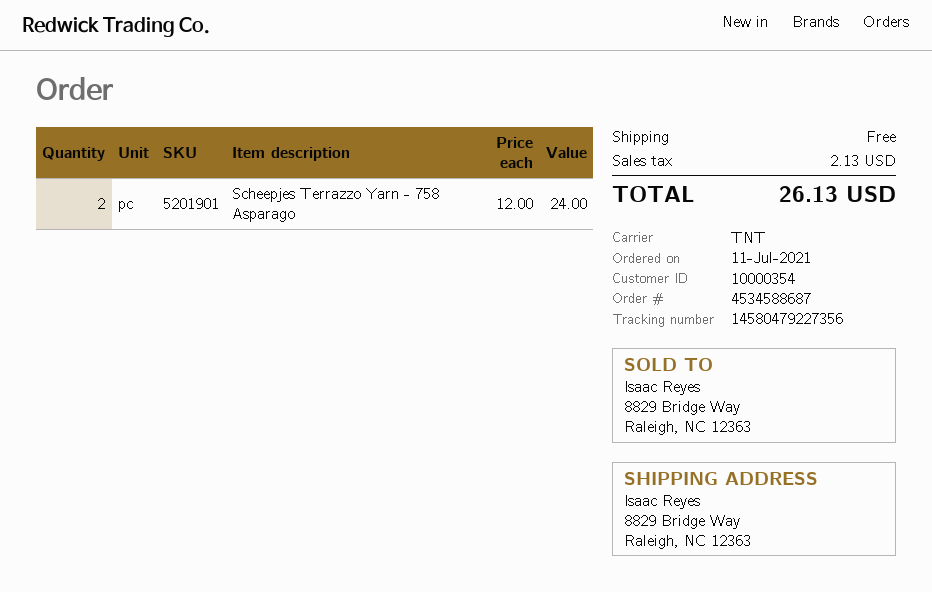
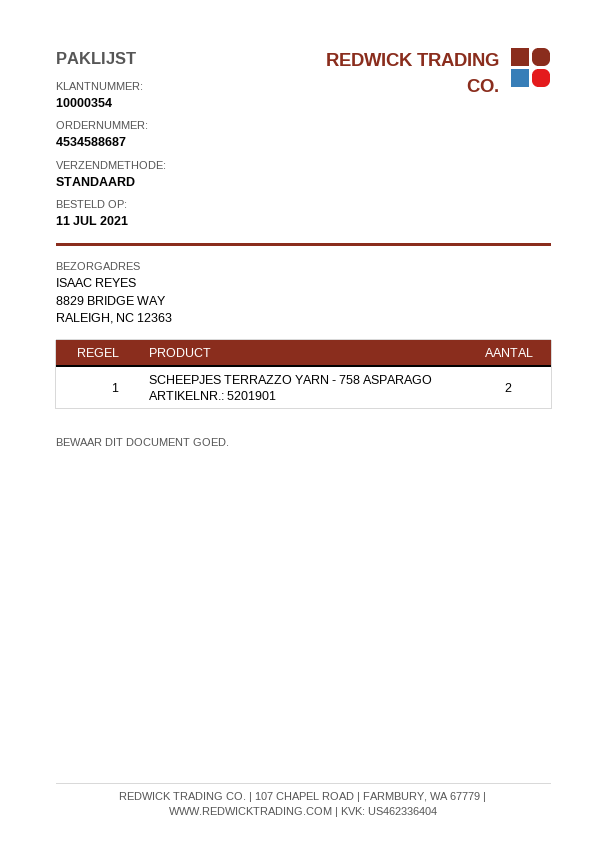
shipping method: TNT -> standard

